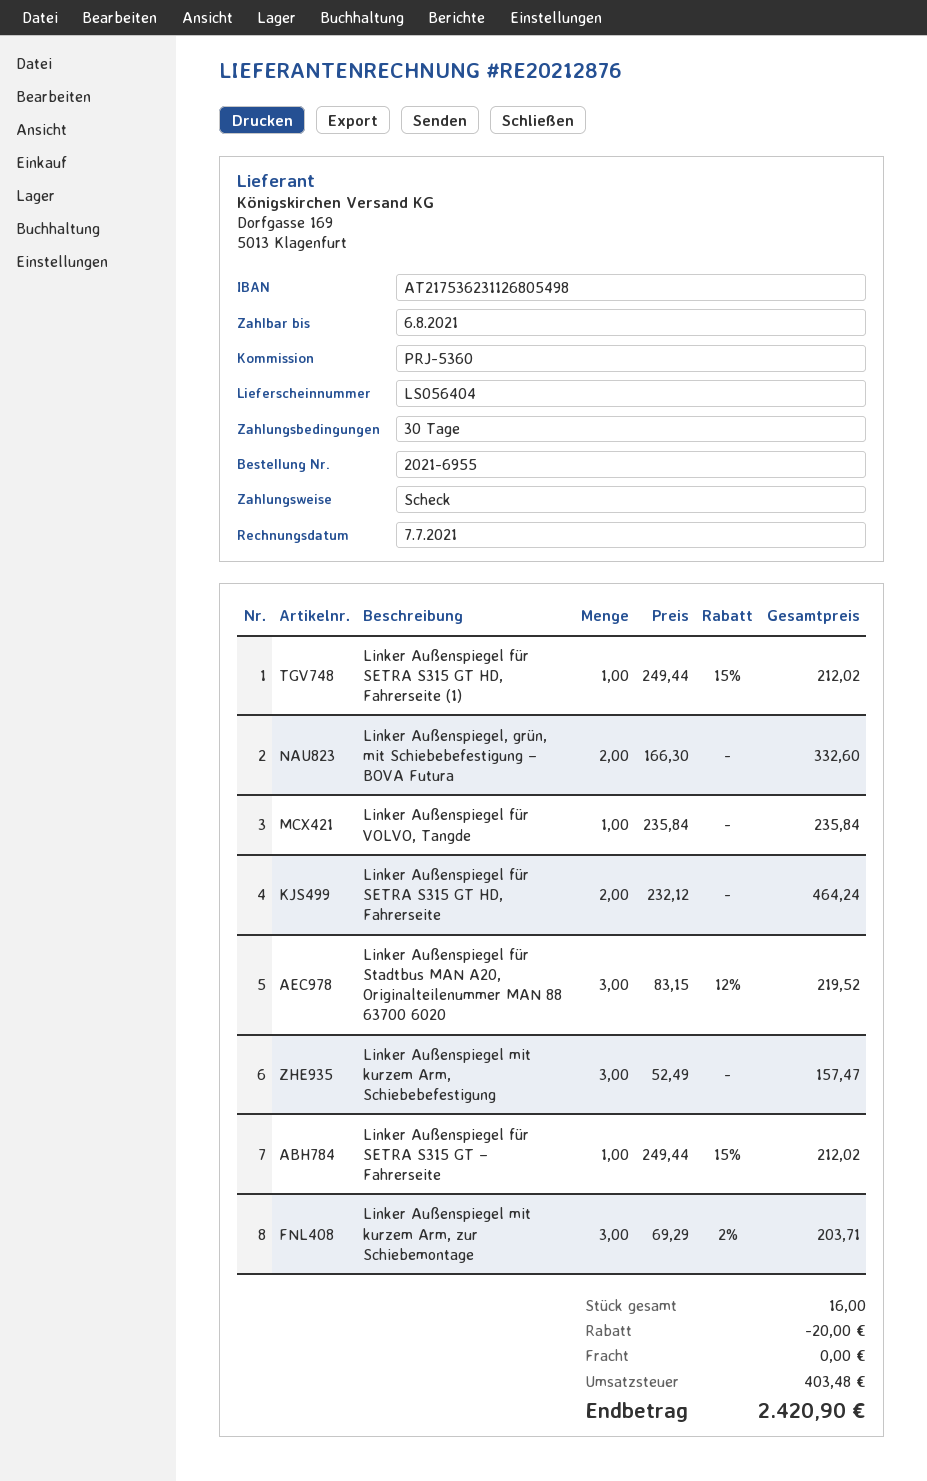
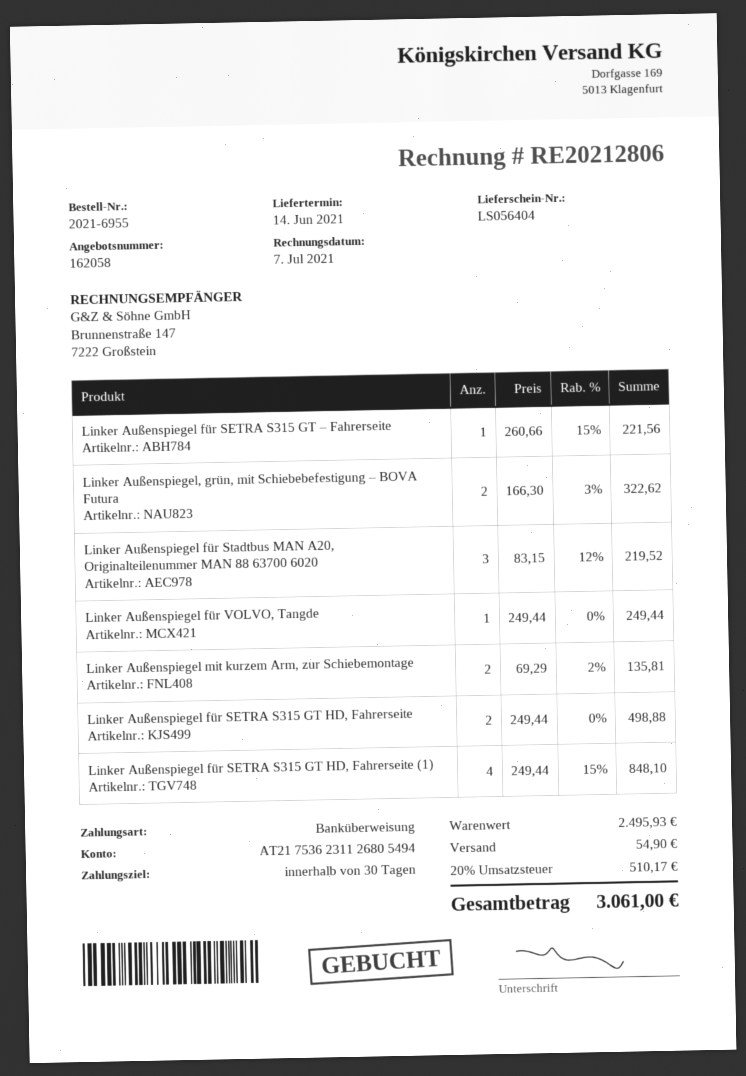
invoice number: RE20212876 -> RE20212806
payment method: cheque -> bank transfer
bank account: AT217536231126805498 -> AT217536231126805494
Linker Außenspiegel für SETRA S315 GT HD, Fahrerseite (1): 1 x 249.44 - 15% = 212.02 -> 4 x 249.44 - 15% = 848.10
Linker Außenspiegel, grün, mit Schiebebefestigung – BOVA Futura: 2 x 166.30 = 332.60 -> 2 x 166.30 - 3% = 322.62
Linker Außenspiegel für VOLVO, Tangde: 1 x 235.84 = 235.84 -> 1 x 249.44 = 249.44
Linker Außenspiegel für SETRA S315 GT HD, Fahrerseite: 2 x 232.12 = 464.24 -> 2 x 249.44 = 498.88
Linker Außenspiegel mit kurzem Arm, Schiebebefestigung: 3 x 52.49 = 157.47 -> none
Linker Außenspiegel für SETRA S315 GT – Fahrerseite: 1 x 249.44 - 15% = 212.02 -> 1 x 260.66 - 15% = 221.56
Linker Außenspiegel mit kurzem Arm, zur Schiebemontage: 3 x 69.29 - 2% = 203.71 -> 2 x 69.29 - 2% = 135.81
discount: 20.00 -> none
shipping: 0.00 -> 54.90
tax: 403.48 -> 510.17
total: 2420.90 -> 3061.00

